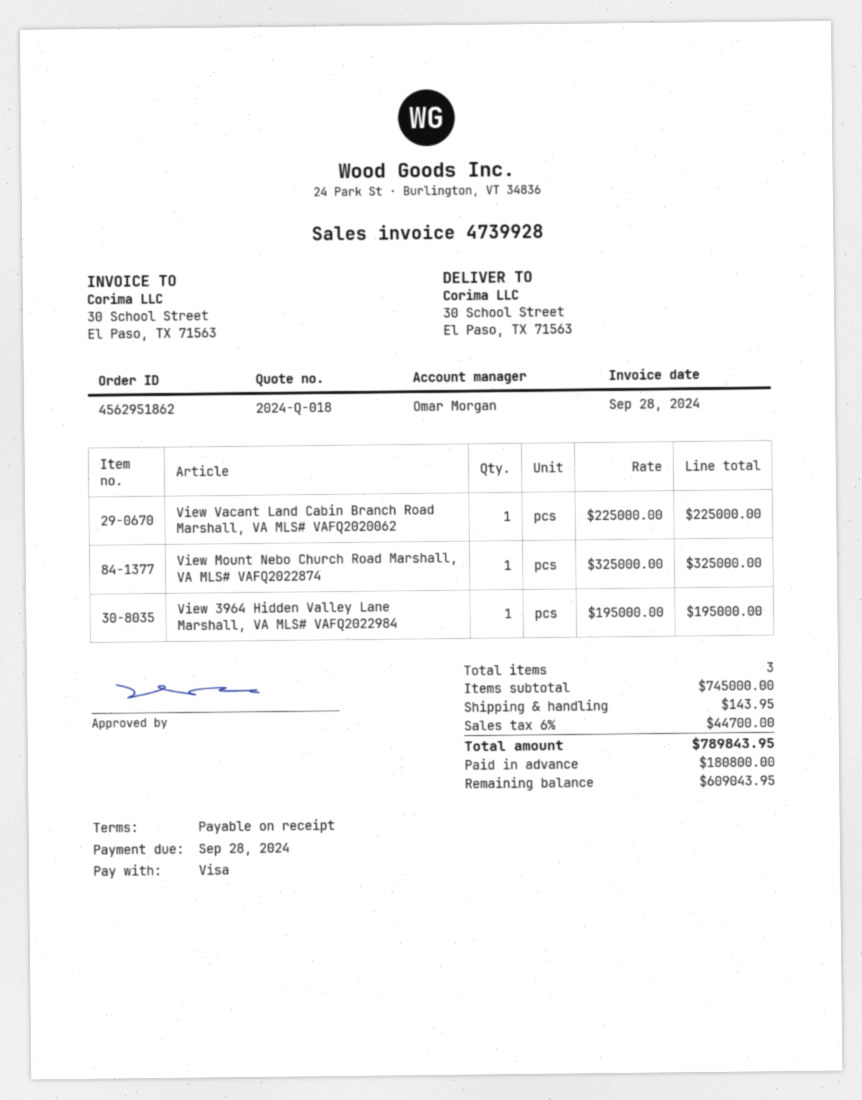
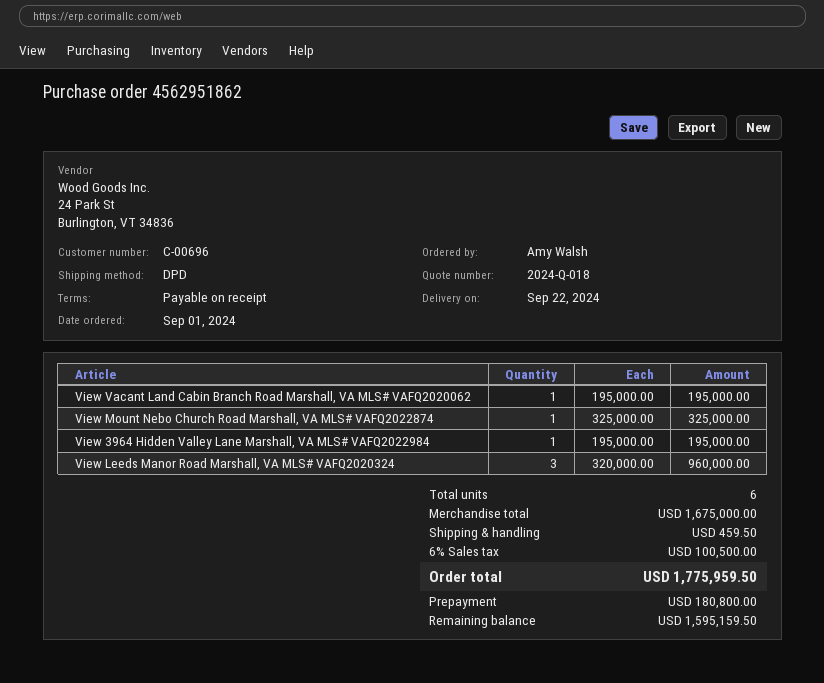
View Vacant Land Cabin Branch Road Marshall, VA MLS# VAFQ2020062: 1 x 225000.00 = 225000.00 -> 1 x 195000.00 = 195000.00
View Leeds Manor Road Marshall, VA MLS# VAFQ2020324: none -> 3 x 320000.00 = 960000.00
total quantity: 3 -> 6
subtotal: 745000.00 -> 1675000.00
shipping: 143.95 -> 459.50
tax: 6% = 44700.00 -> 6% = 100500.00
total: 789843.95 -> 1775959.50
balance: 609043.95 -> 1595159.50

